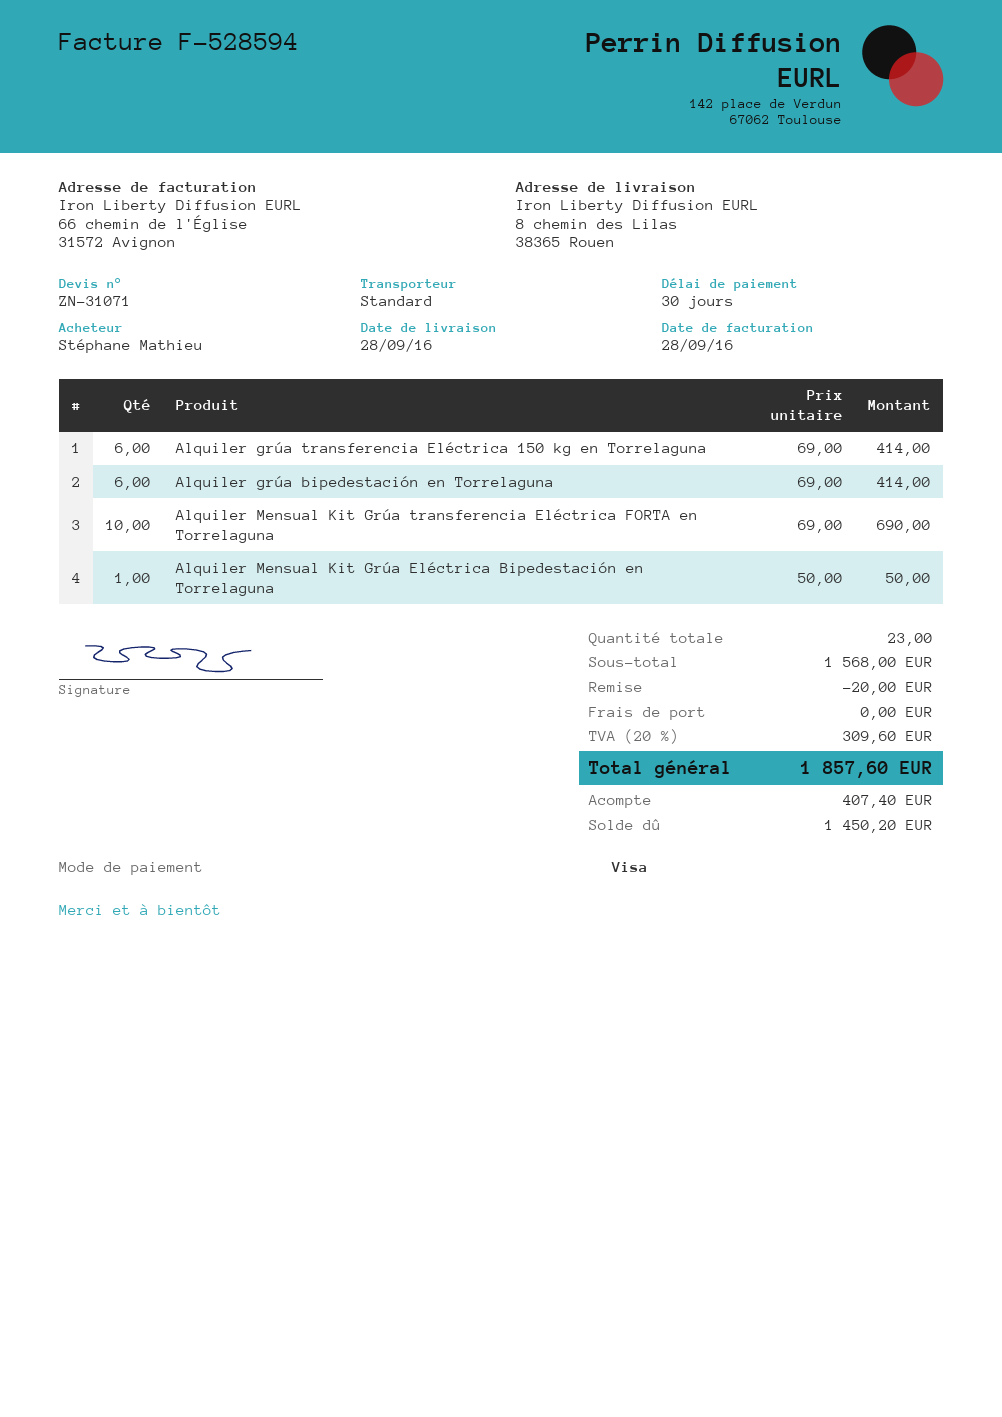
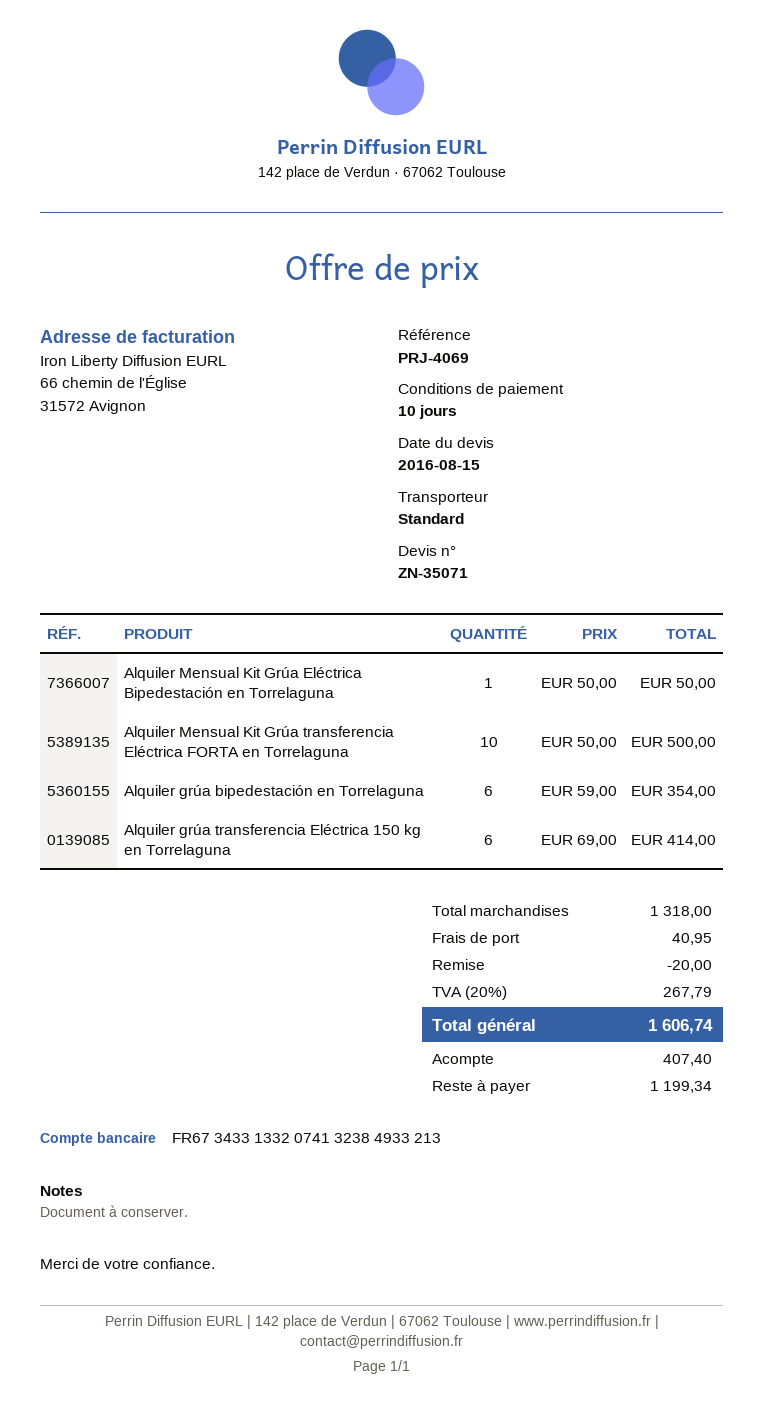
quote number: ZN-31071 -> ZN-35071
payment terms: 30 days -> 10 days
Alquiler grúa bipedestación en Torrelaguna: 6 x 69.00 = 414.00 -> 6 x 59.00 = 354.00
Alquiler Mensual Kit Grúa transferencia Eléctrica FORTA en Torrelaguna: 10 x 69.00 = 690.00 -> 10 x 50.00 = 500.00
subtotal: 1568.00 -> 1318.00
shipping: 0.00 -> 40.95
tax: 20% = 309.60 -> 20% = 267.79
total: 1857.60 -> 1606.74
balance: 1450.20 -> 1199.34

